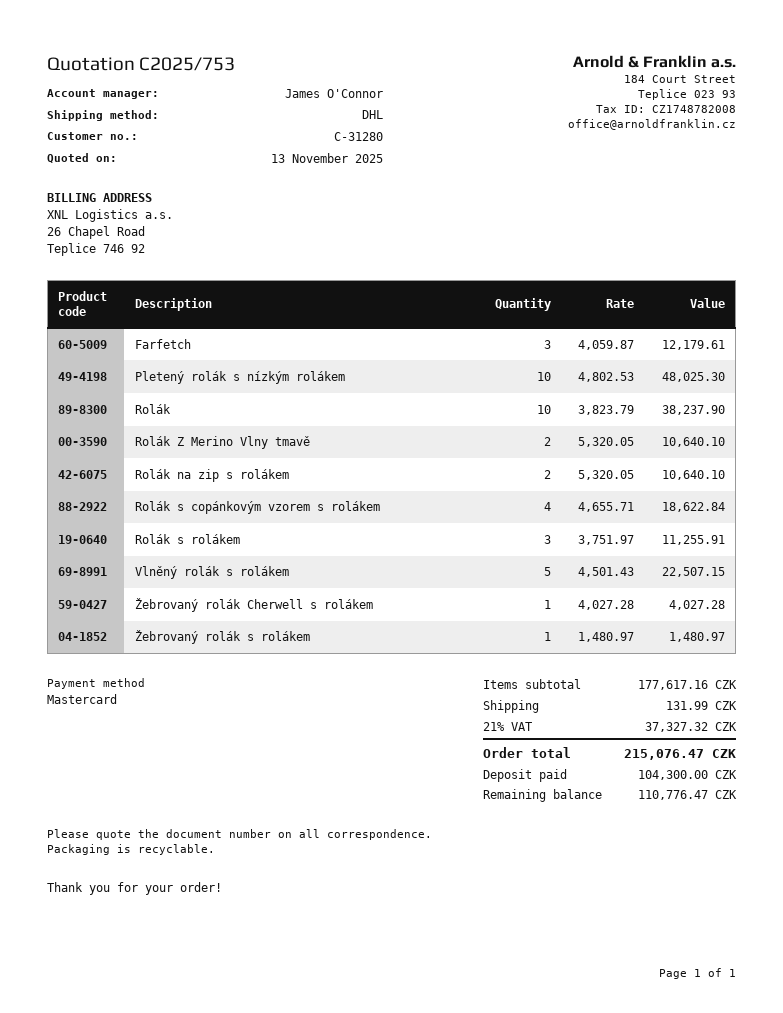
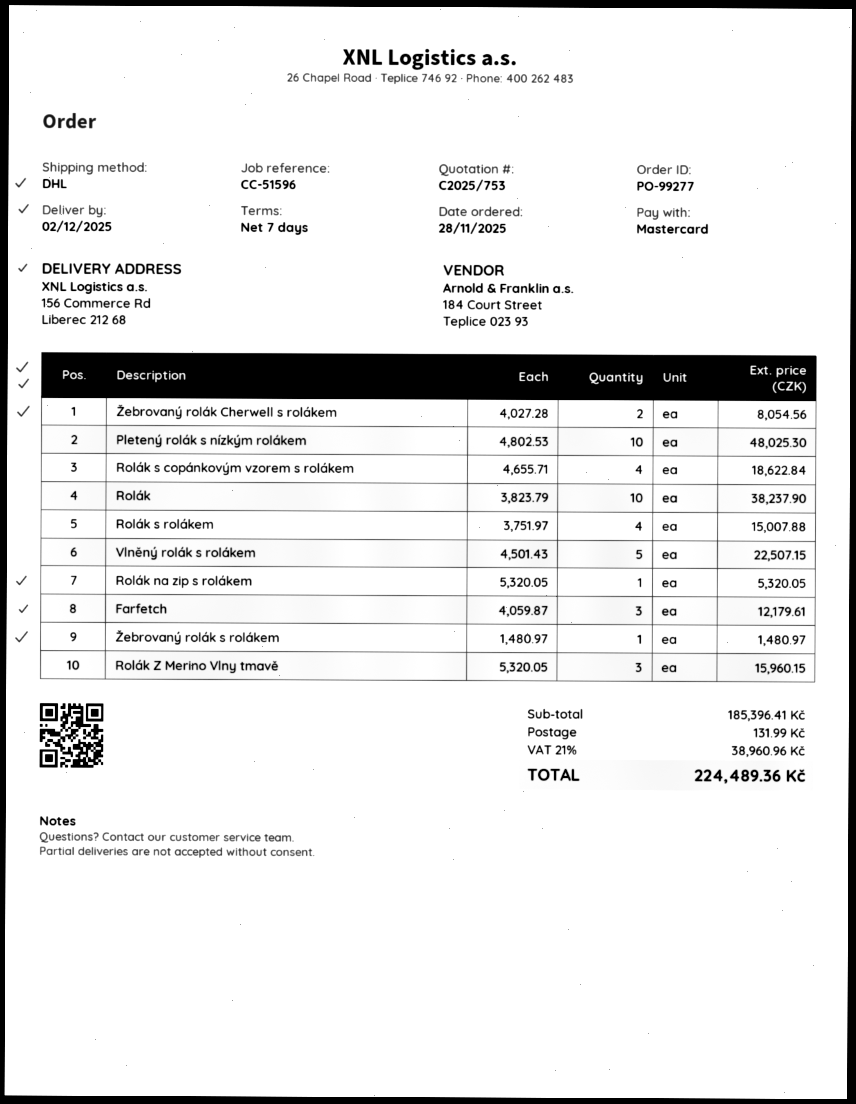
Rolák Z Merino Vlny tmavě: 2 x 5320.05 = 10640.10 -> 3 x 5320.05 = 15960.15
Rolák na zip s rolákem: 2 x 5320.05 = 10640.10 -> 1 x 5320.05 = 5320.05
Rolák s rolákem: 3 x 3751.97 = 11255.91 -> 4 x 3751.97 = 15007.88
Žebrovaný rolák Cherwell s rolákem: 1 x 4027.28 = 4027.28 -> 2 x 4027.28 = 8054.56
subtotal: 177617.16 -> 185396.41
tax: 21% = 37327.32 -> 21% = 38960.96
total: 215076.47 -> 224489.36

